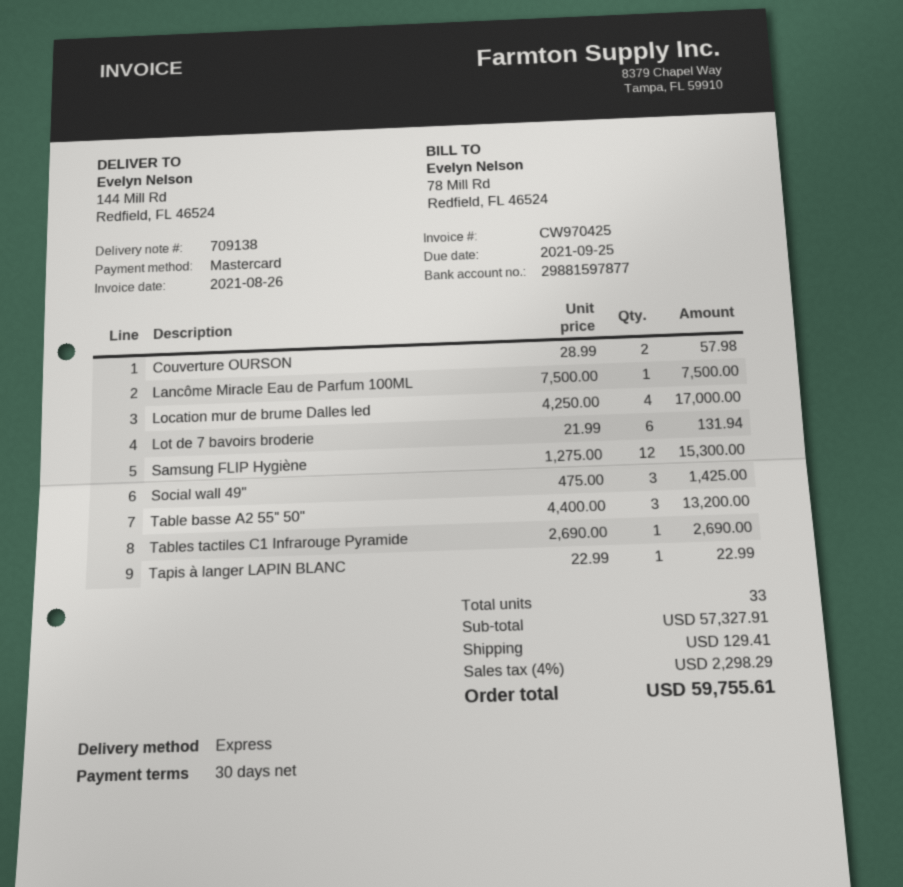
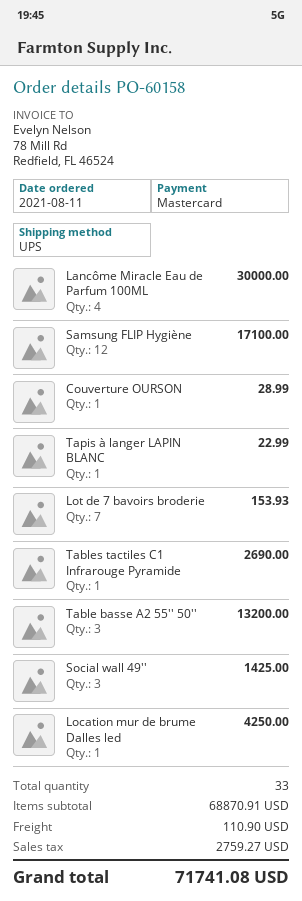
shipping method: express -> UPS
Couverture OURSON: 2 for 57.98 -> 1 for 28.99
Lancôme Miracle Eau de Parfum 100ML: 1 for 7500.00 -> 4 for 30000.00
Location mur de brume Dalles led: 4 for 17000.00 -> 1 for 4250.00
Lot de 7 bavoirs broderie: 6 for 131.94 -> 7 for 153.93
Samsung FLIP Hygiène: 12 for 15300.00 -> 12 for 17100.00
subtotal: 57327.91 -> 68870.91
shipping: 129.41 -> 110.90
tax: 2298.29 -> 2759.27
total: 59755.61 -> 71741.08

